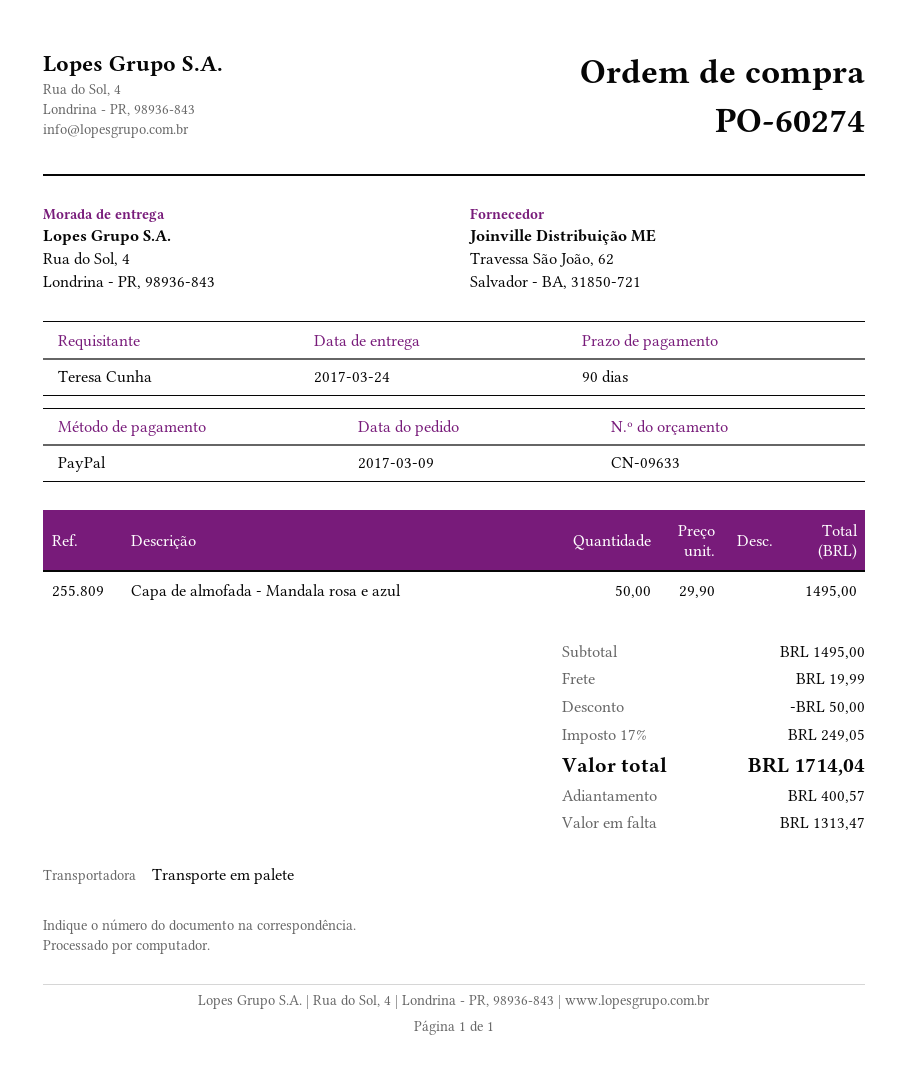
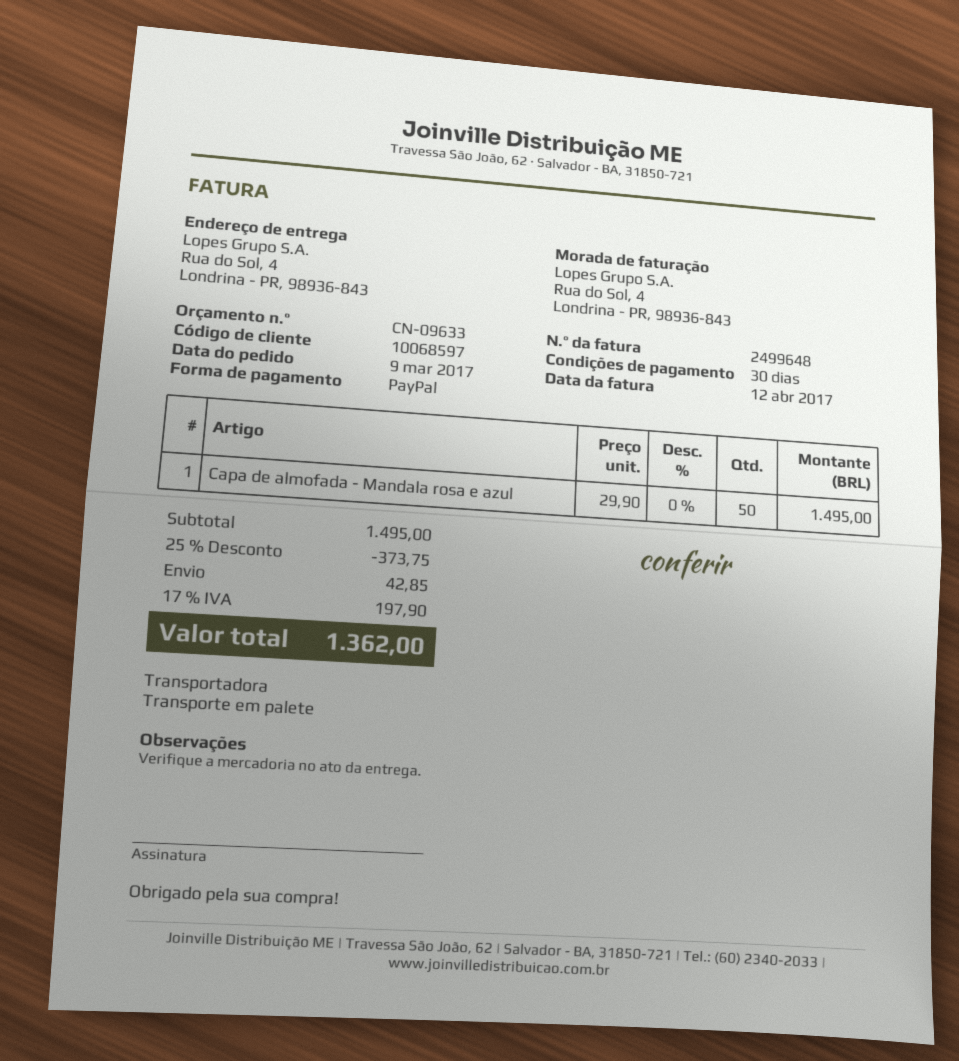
payment terms: 90 days -> 30 days
discount: 50.00 -> 373.75
shipping: 19.99 -> 42.85
tax: 17% = 249.05 -> 17% = 197.90
total: 1714.04 -> 1362.00

